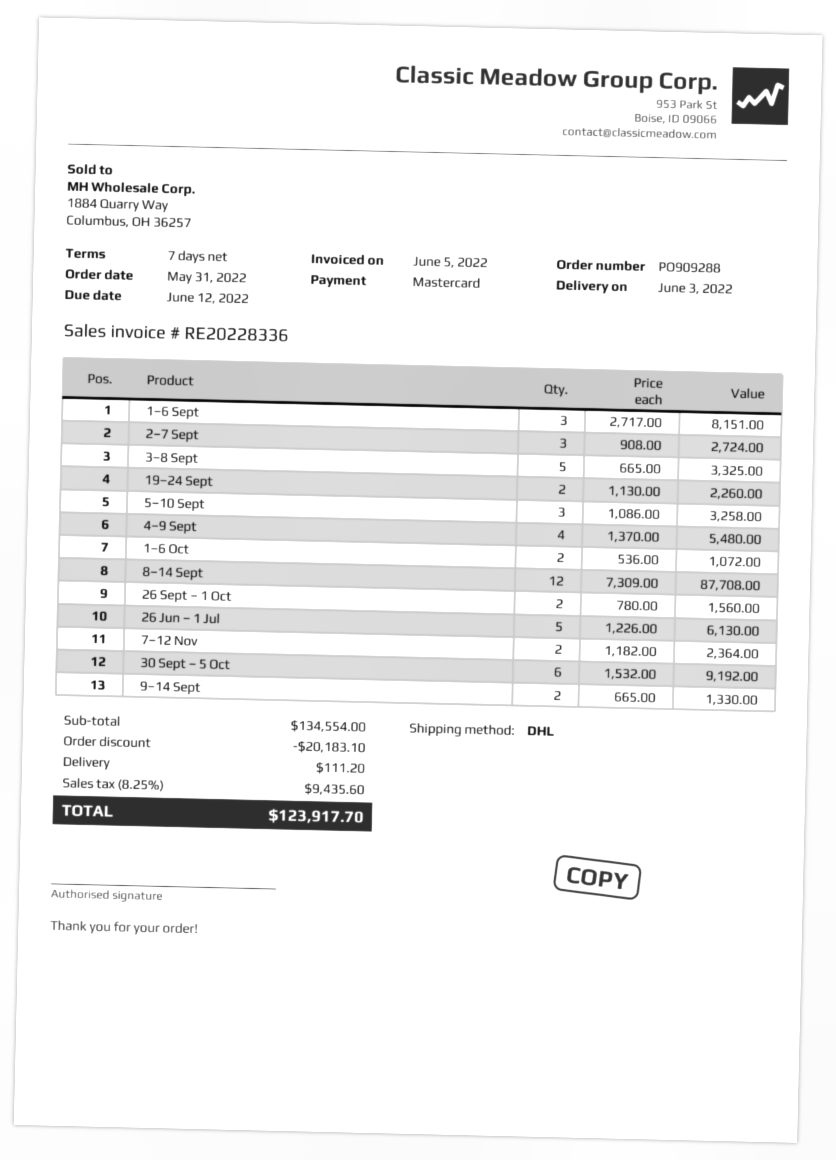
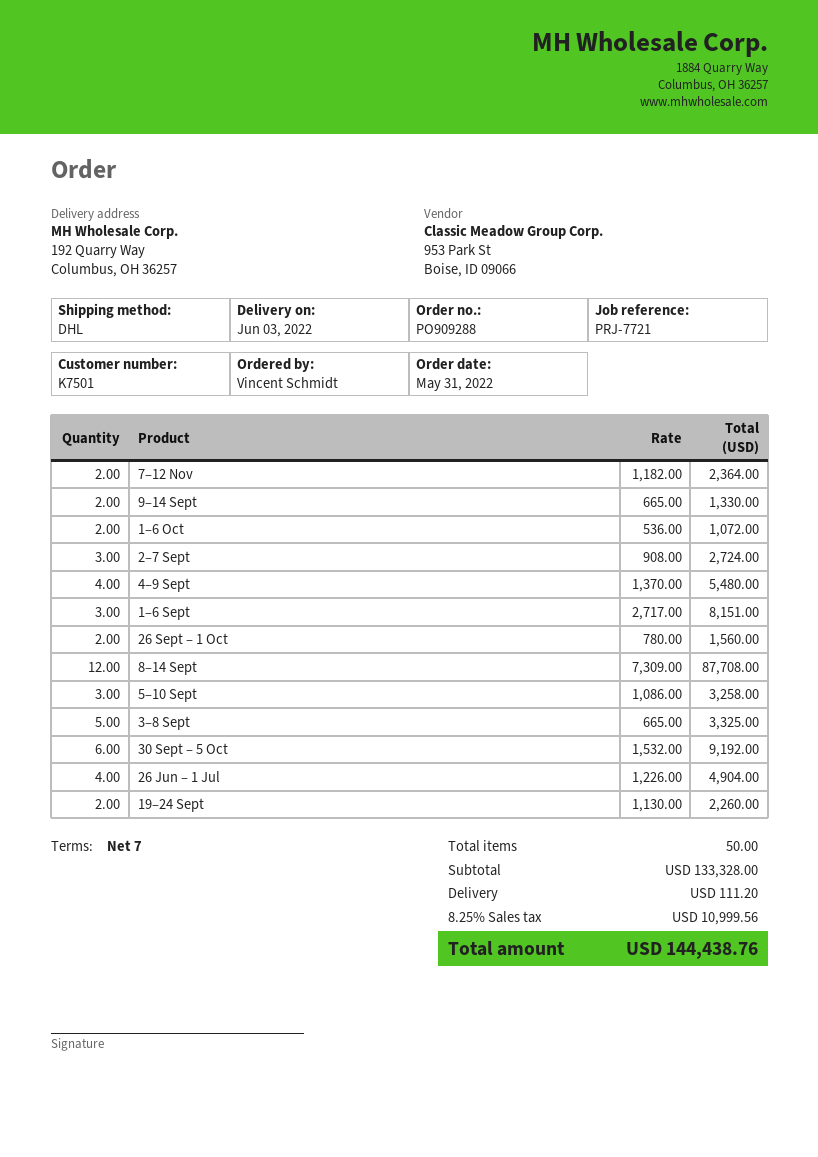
26 Jun – 1 Jul: 5 x 1226.00 = 6130.00 -> 4 x 1226.00 = 4904.00
subtotal: 134554.00 -> 133328.00
discount: 20183.10 -> none
tax: 8.25% = 9435.60 -> 8.25% = 10999.56
total: 123917.70 -> 144438.76

